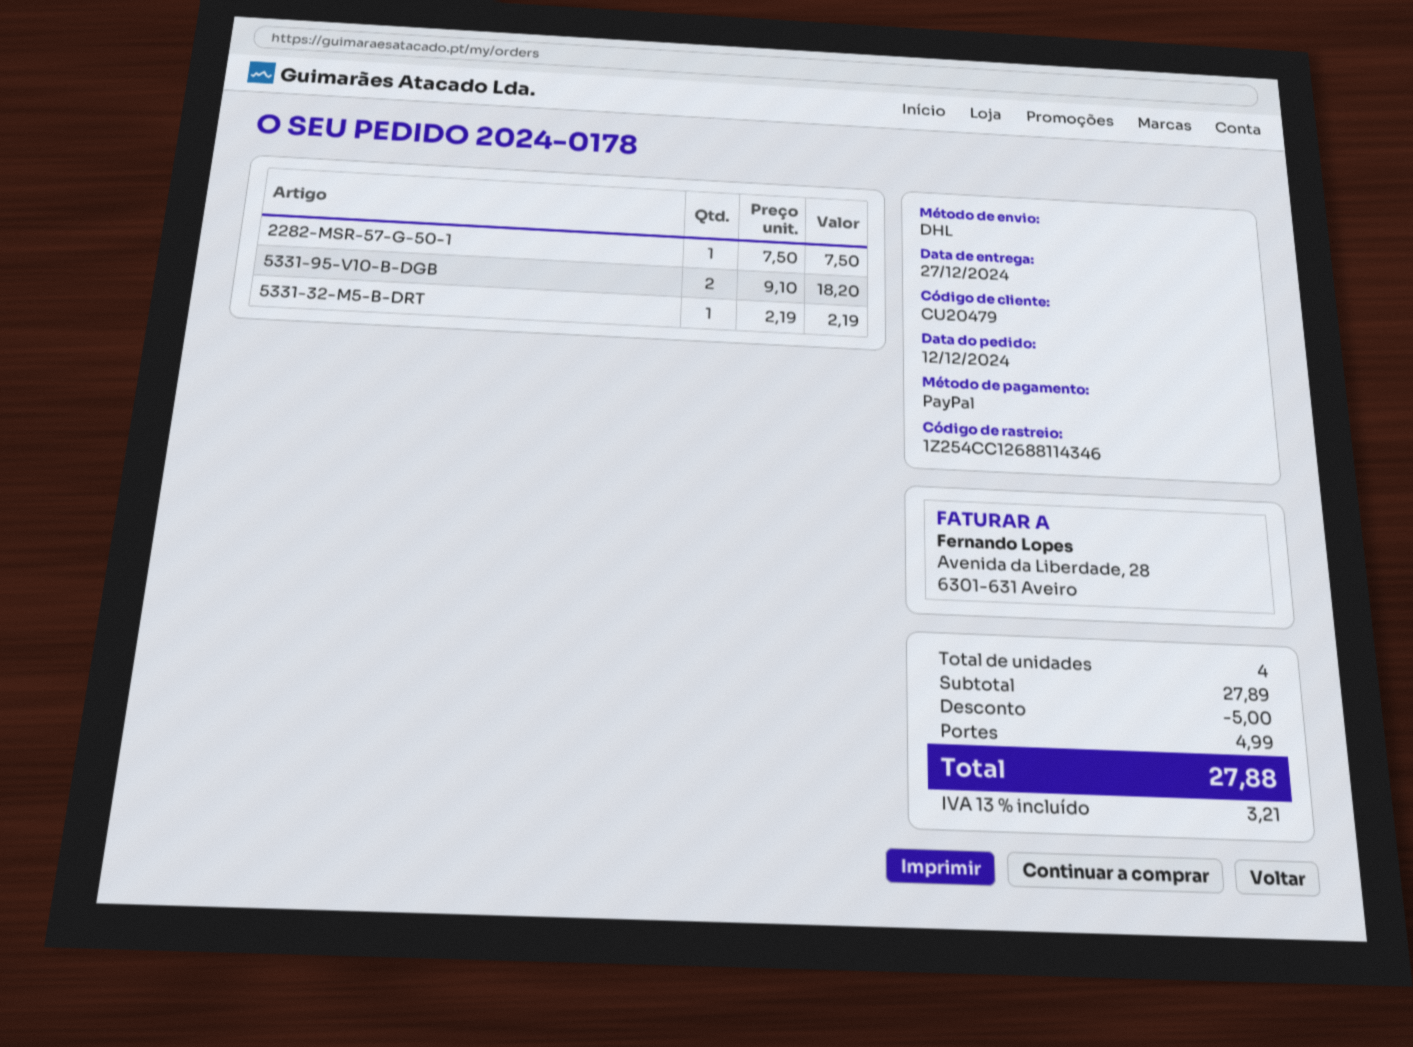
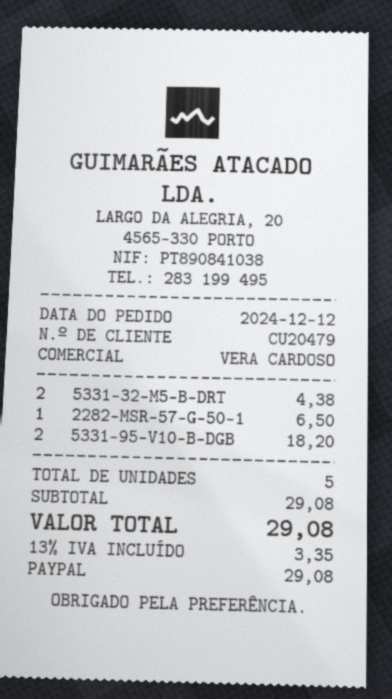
2282-MSR-57-G-50-1: 1 for 7.50 -> 1 for 6.50
5331-32-M5-B-DRT: 1 for 2.19 -> 2 for 4.38
total quantity: 4 -> 5
subtotal: 27.89 -> 29.08
discount: 5.00 -> none
shipping: 4.99 -> none
tax: 13% = 3.21 -> 13% = 3.35
total: 27.88 -> 29.08

